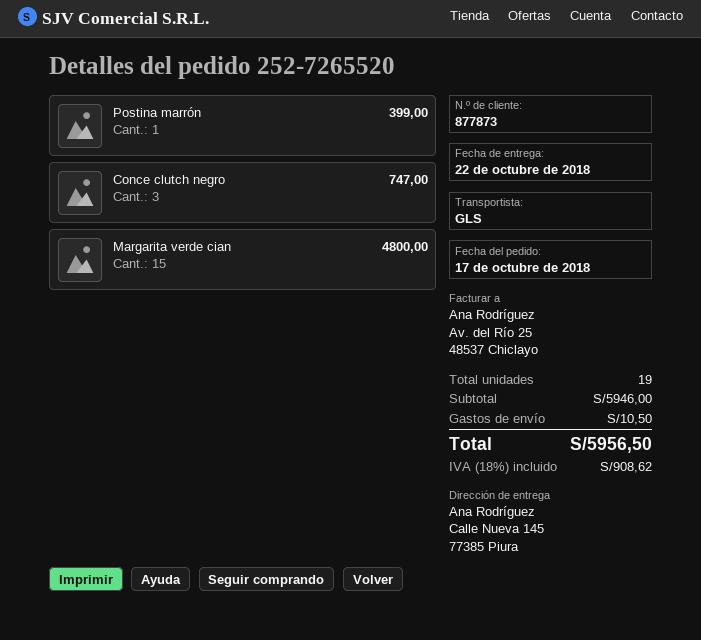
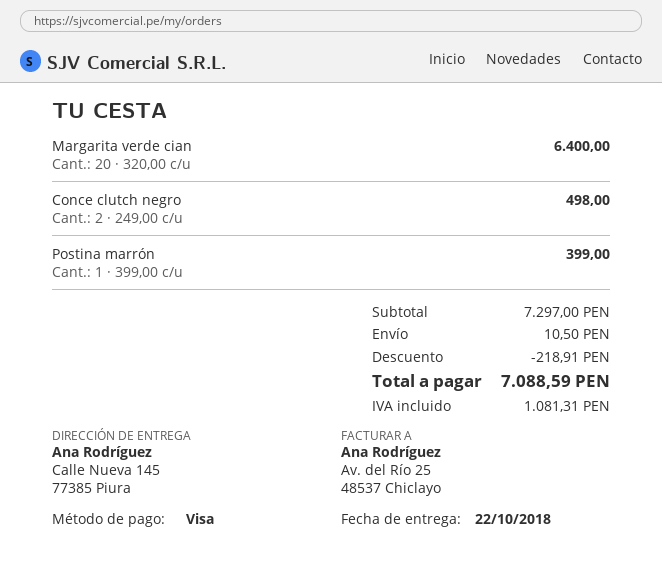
Conce clutch negro: 3 for 747.00 -> 2 for 498.00
Margarita verde cian: 15 for 4800.00 -> 20 for 6400.00
subtotal: 5946.00 -> 7297.00
discount: none -> 218.91
tax: 908.62 -> 1081.31
total: 5956.50 -> 7088.59

